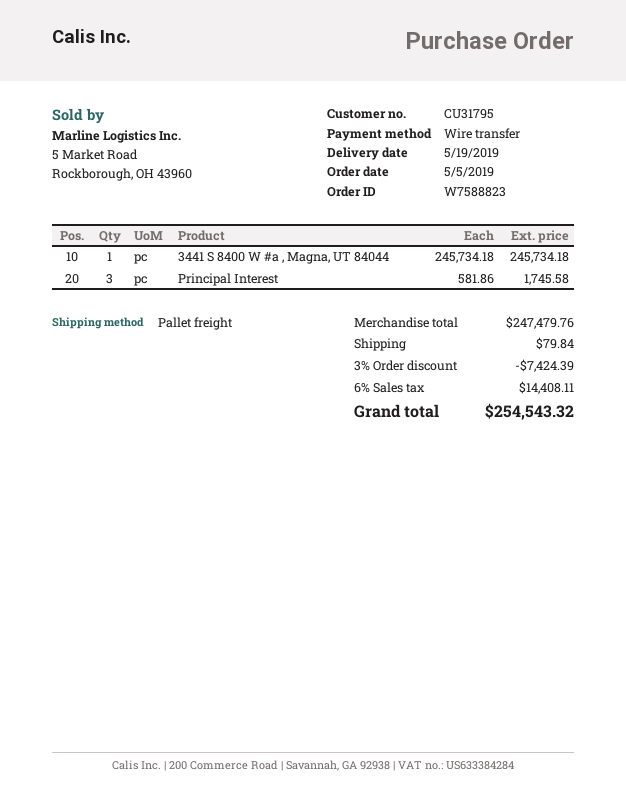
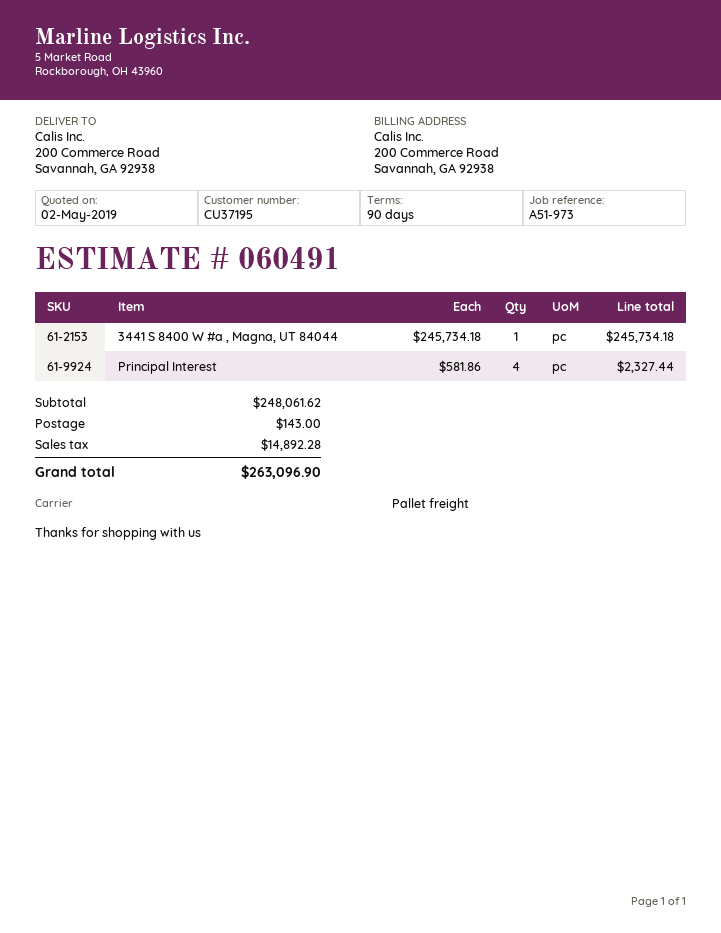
customer number: CU31795 -> CU37195
Principal Interest: 3 x 581.86 = 1745.58 -> 4 x 581.86 = 2327.44
subtotal: 247479.76 -> 248061.62
discount: 3% = 7424.39 -> none
shipping: 79.84 -> 143.00
tax: 14408.11 -> 14892.28
total: 254543.32 -> 263096.90

